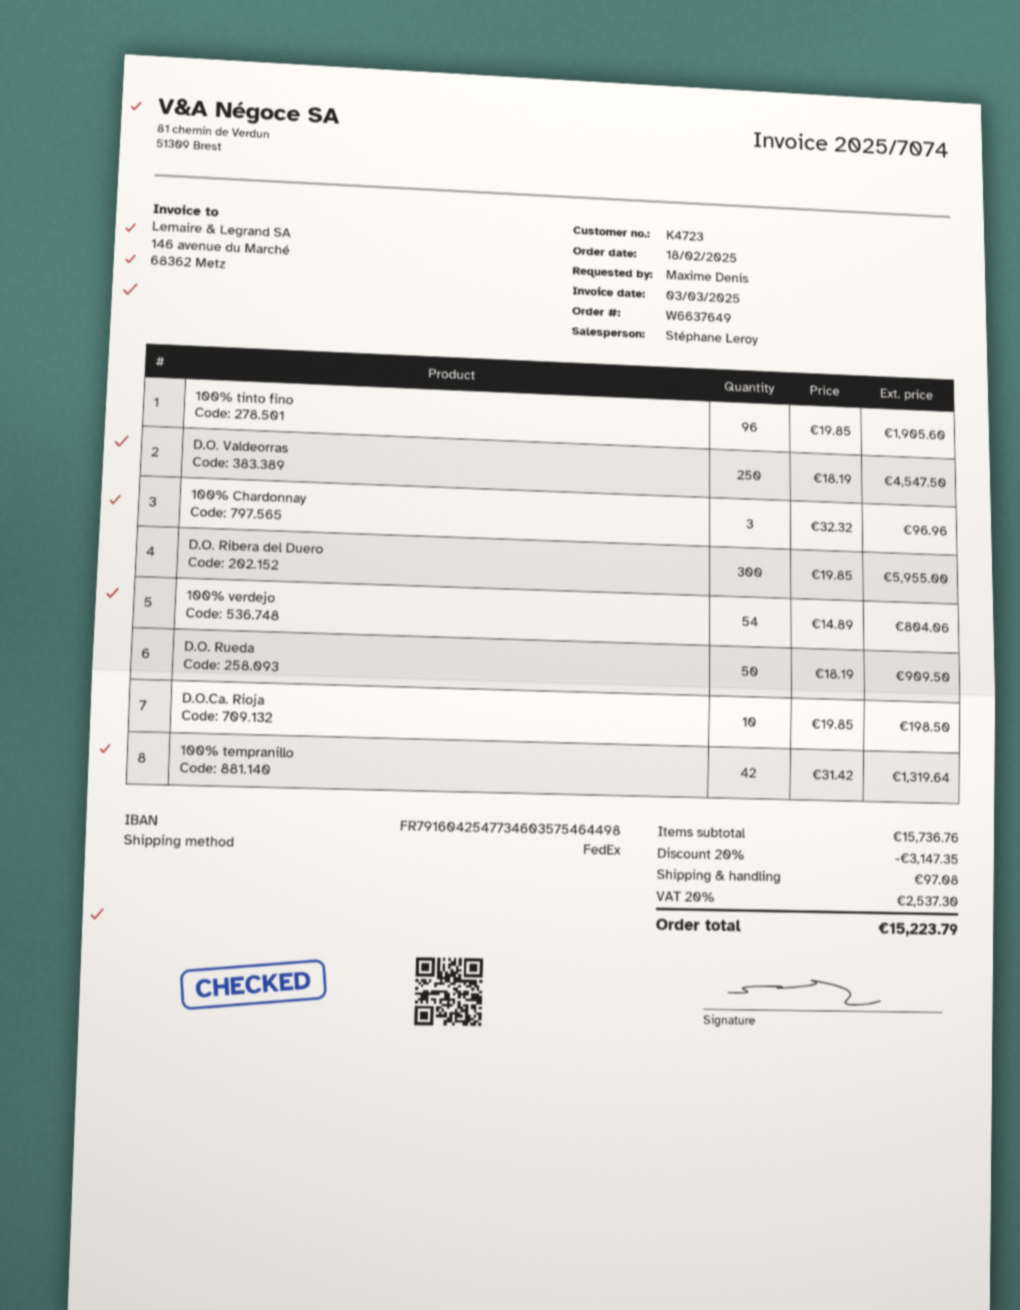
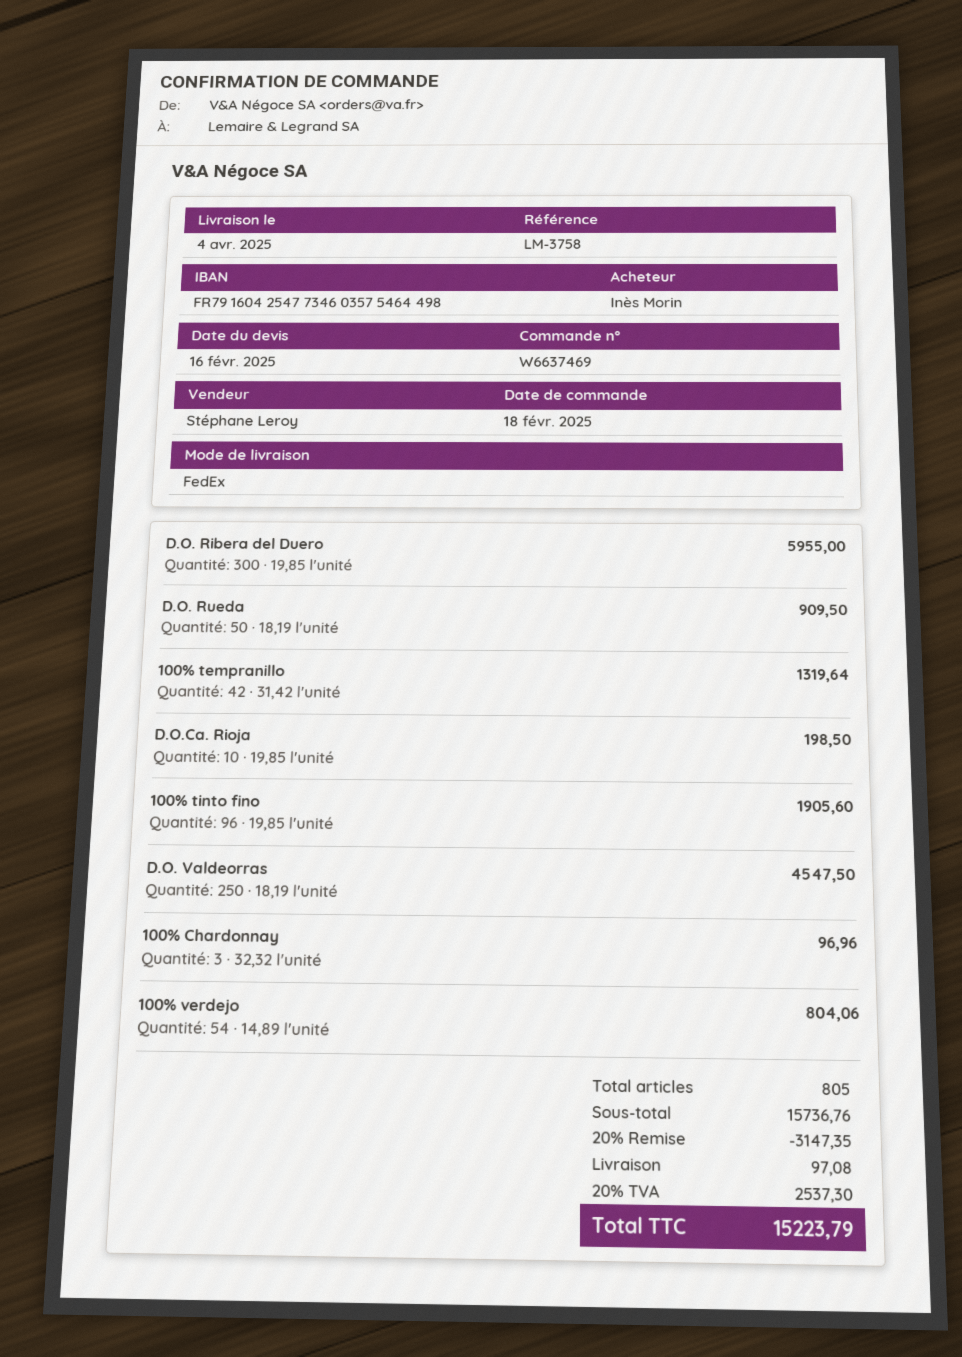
order number: W6637649 -> W6637469
ordered by: Maxime Denis -> Inès Morin

